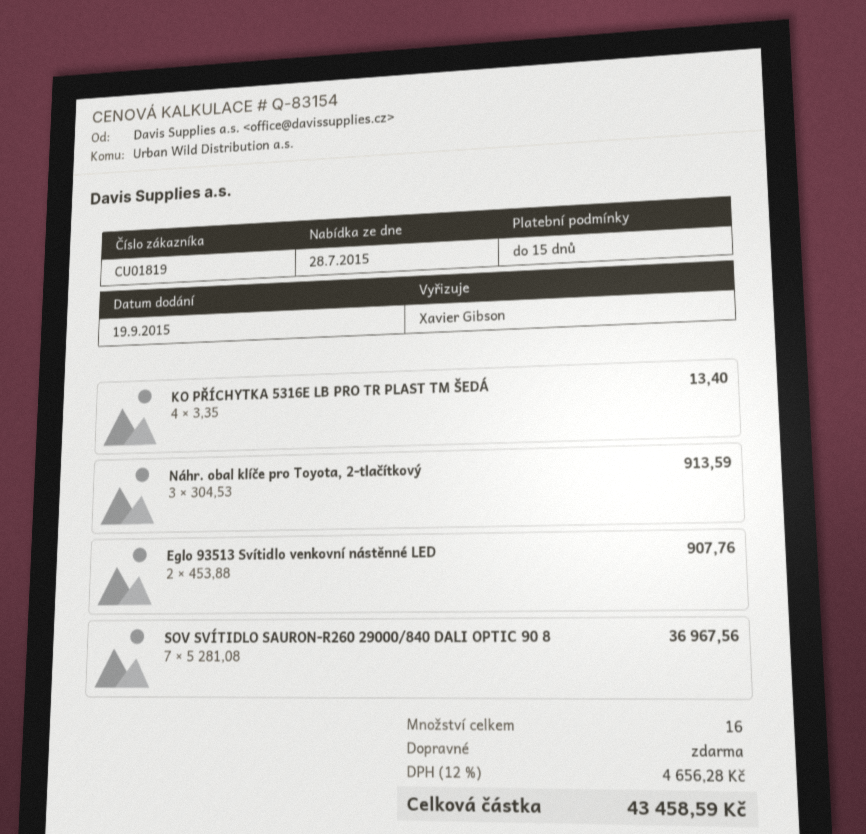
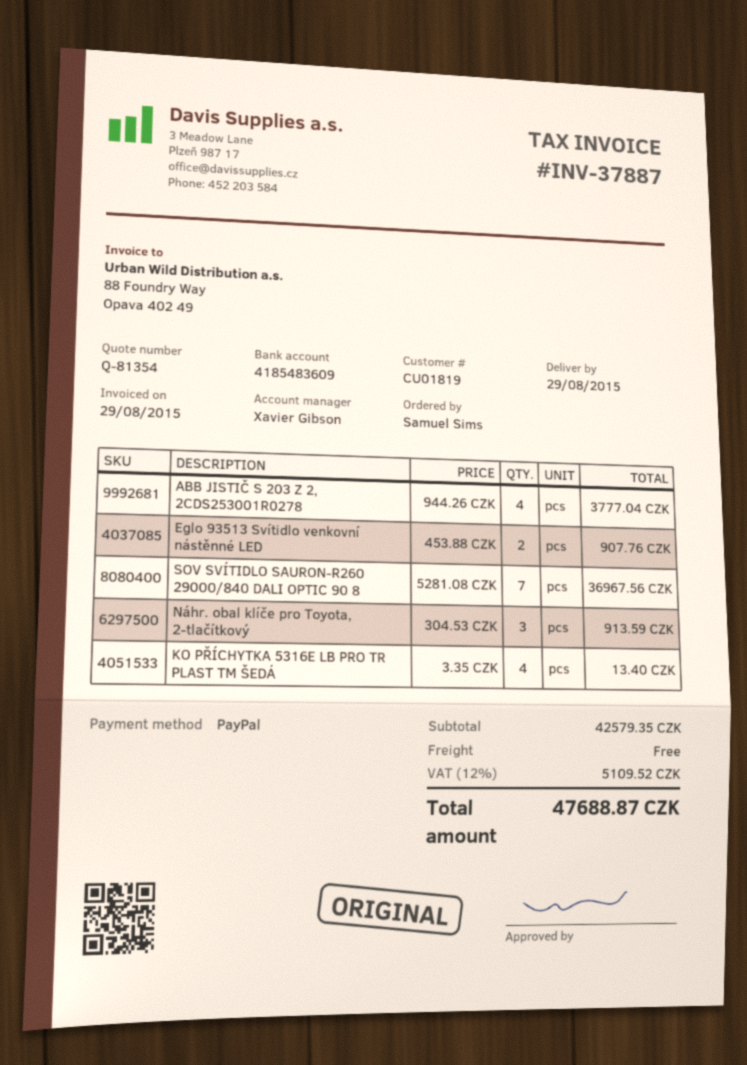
quote number: Q-83154 -> Q-81354
delivery date: 2015-09-19 -> 2015-08-29
ABB JISTIČ S 203 Z 2, 2CDS253001R0278: none -> 4 x 944.26 = 3777.04
tax: 12% = 4656.28 -> 12% = 5109.52
total: 43458.59 -> 47688.87

